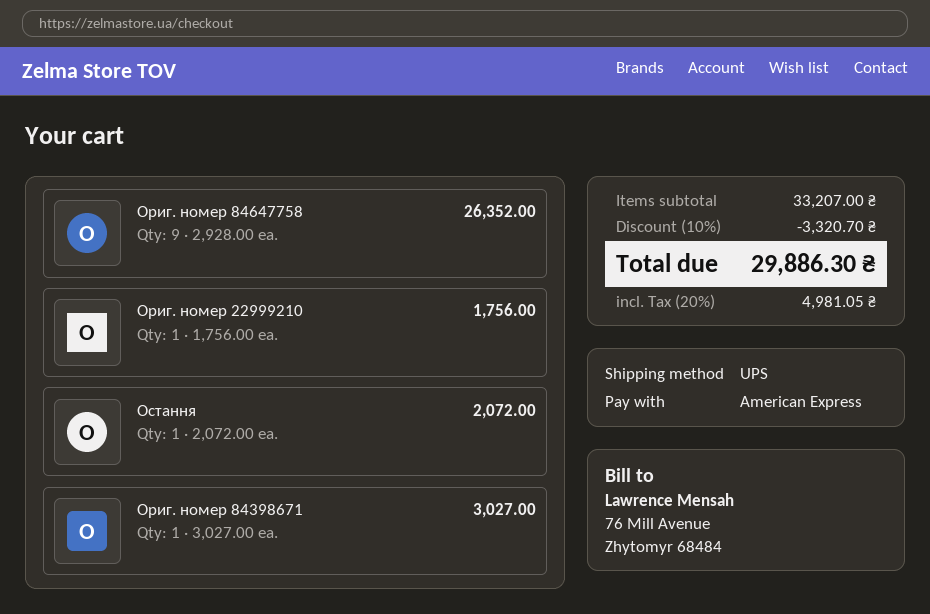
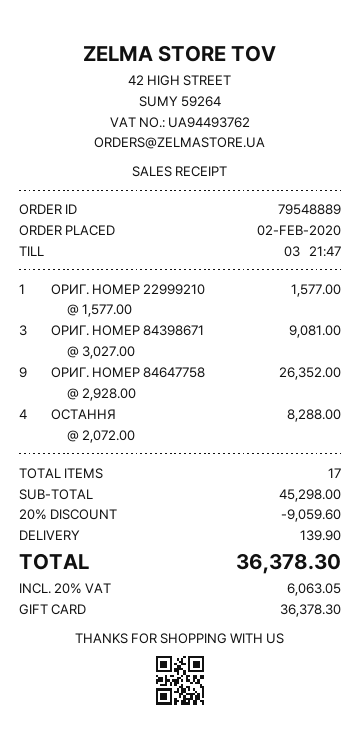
payment method: American Express -> gift card
Ориг. номер 22999210: 1 x 1756.00 = 1756.00 -> 1 x 1577.00 = 1577.00
Остання: 1 x 2072.00 = 2072.00 -> 4 x 2072.00 = 8288.00
Ориг. номер 84398671: 1 x 3027.00 = 3027.00 -> 3 x 3027.00 = 9081.00
subtotal: 33207.00 -> 45298.00
discount: 10% = 3320.70 -> 20% = 9059.60
shipping: none -> 139.90
tax: 20% = 4981.05 -> 20% = 6063.05
total: 29886.30 -> 36378.30

